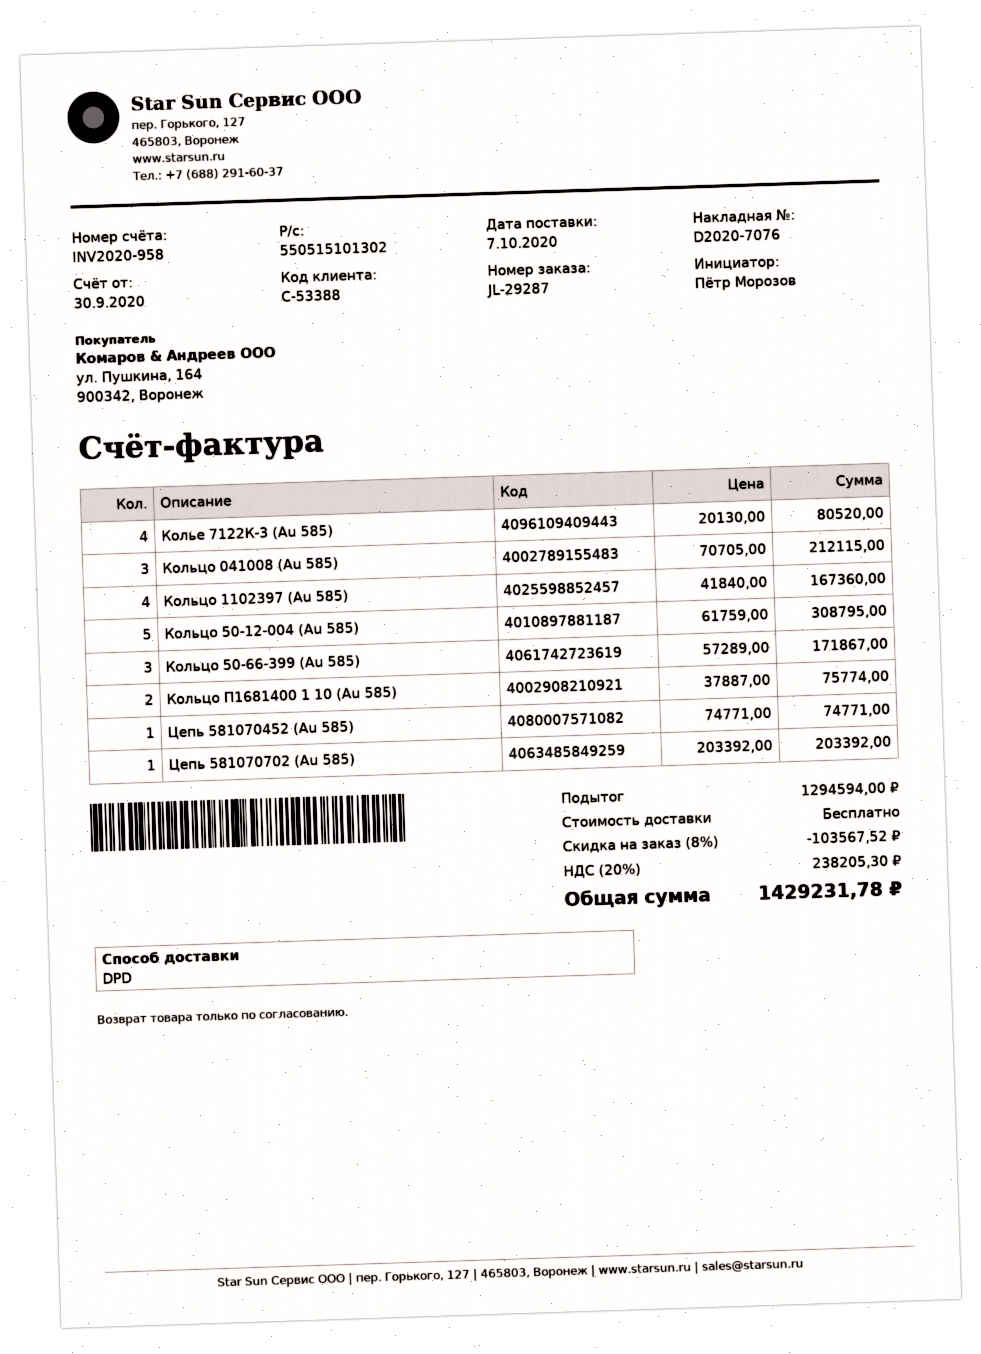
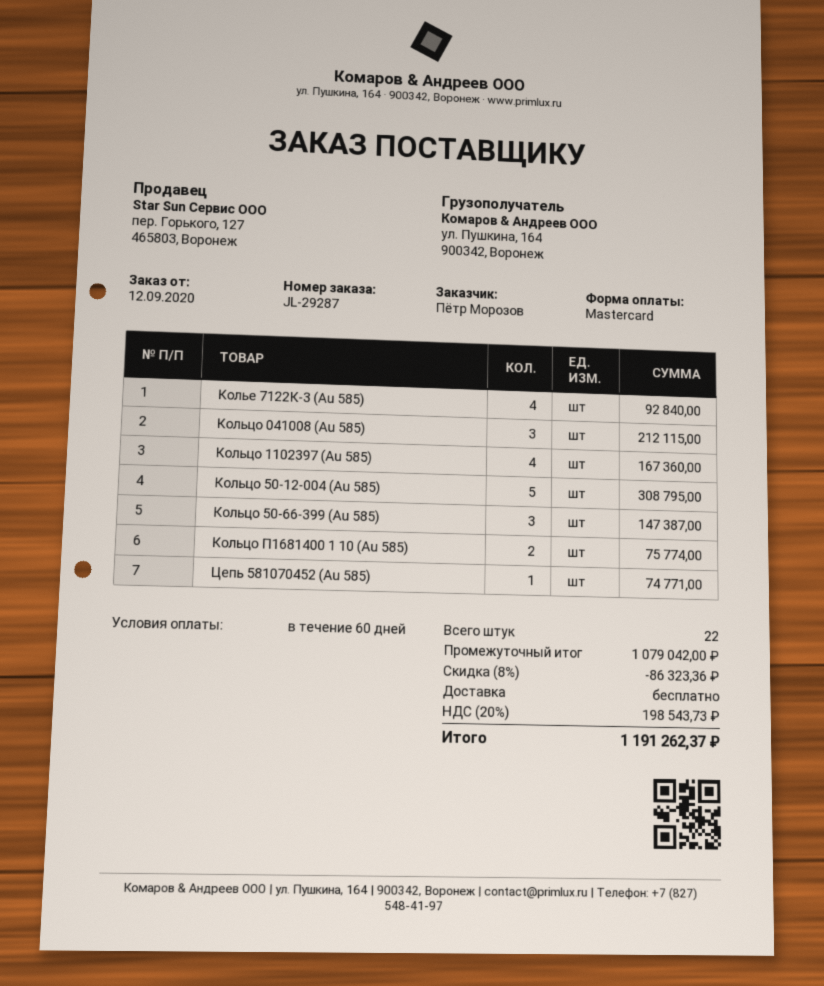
Колье 7122К-3 (Au 585): 4 for 80520.00 -> 4 for 92840.00
Кольцо 50-66-399 (Au 585): 3 for 171867.00 -> 3 for 147387.00
Цепь 581070702 (Au 585): 1 for 203392.00 -> none
subtotal: 1294594.00 -> 1079042.00
discount: 8% = 103567.52 -> 8% = 86323.36
tax: 20% = 238205.30 -> 20% = 198543.73
total: 1429231.78 -> 1191262.37

